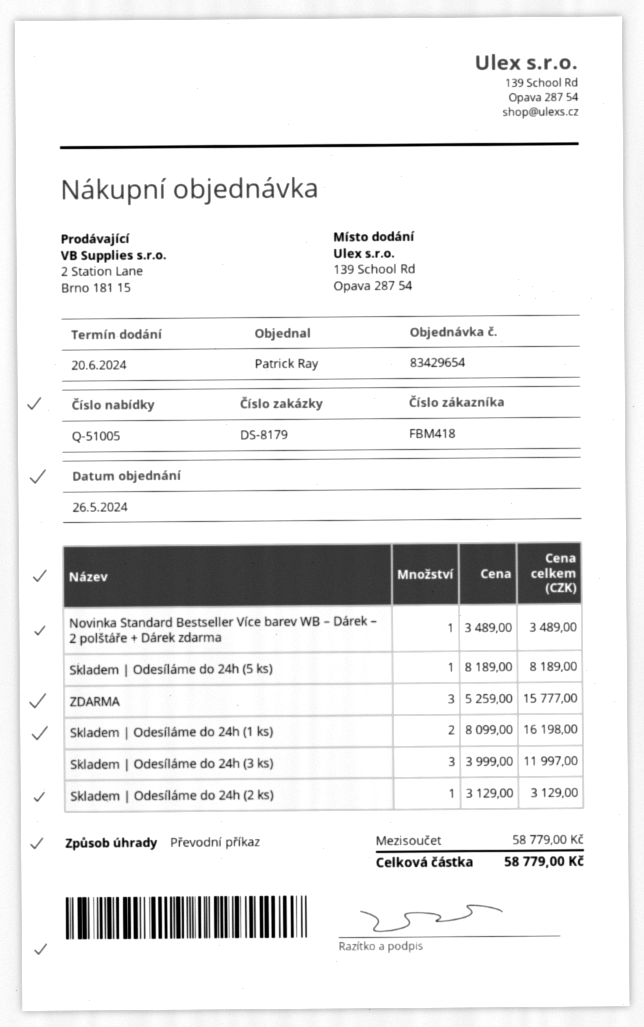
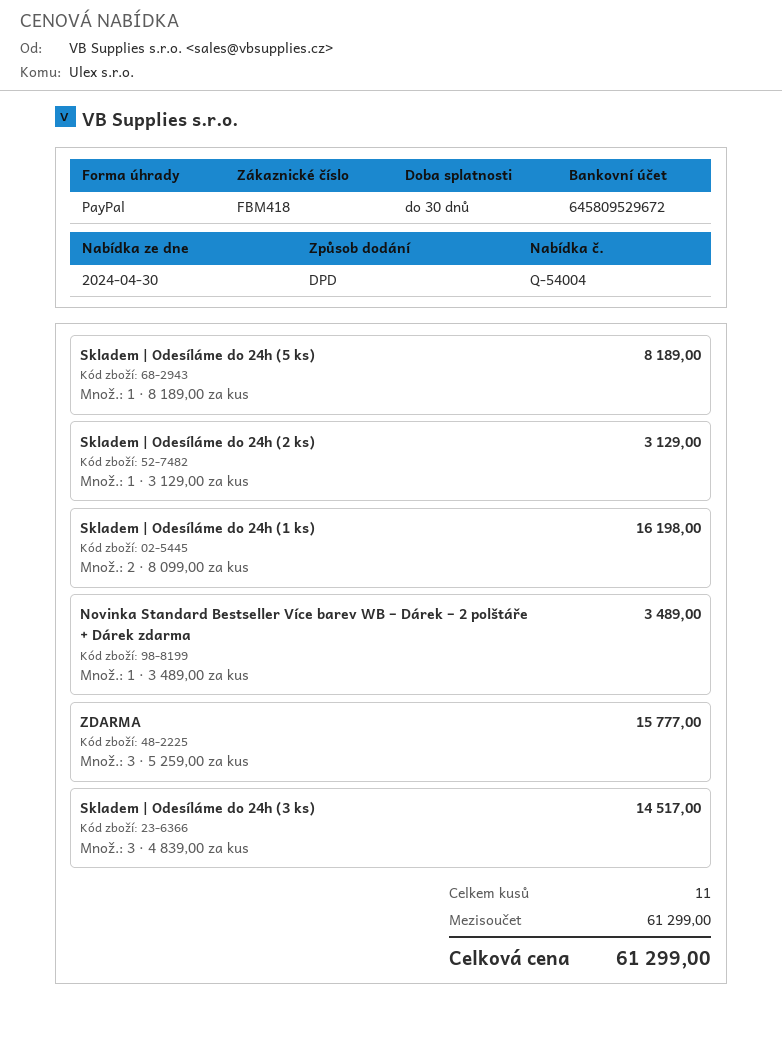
quote number: Q-51005 -> Q-54004
payment method: bank transfer -> PayPal
Skladem | Odesíláme do 24h (3 ks): 3 x 3999.00 = 11997.00 -> 3 x 4839.00 = 14517.00
subtotal: 58779.00 -> 61299.00
total: 58779.00 -> 61299.00

